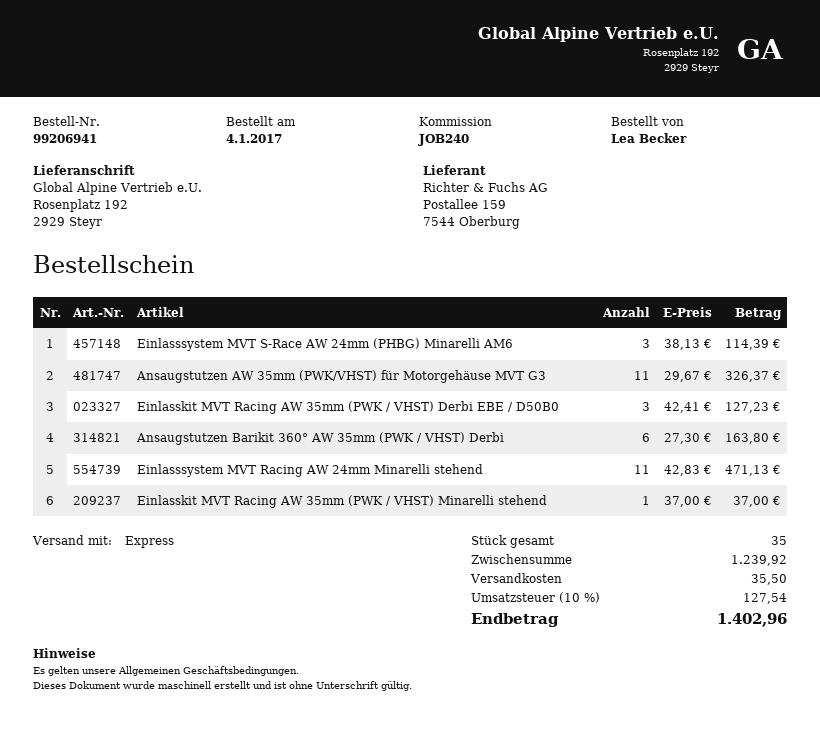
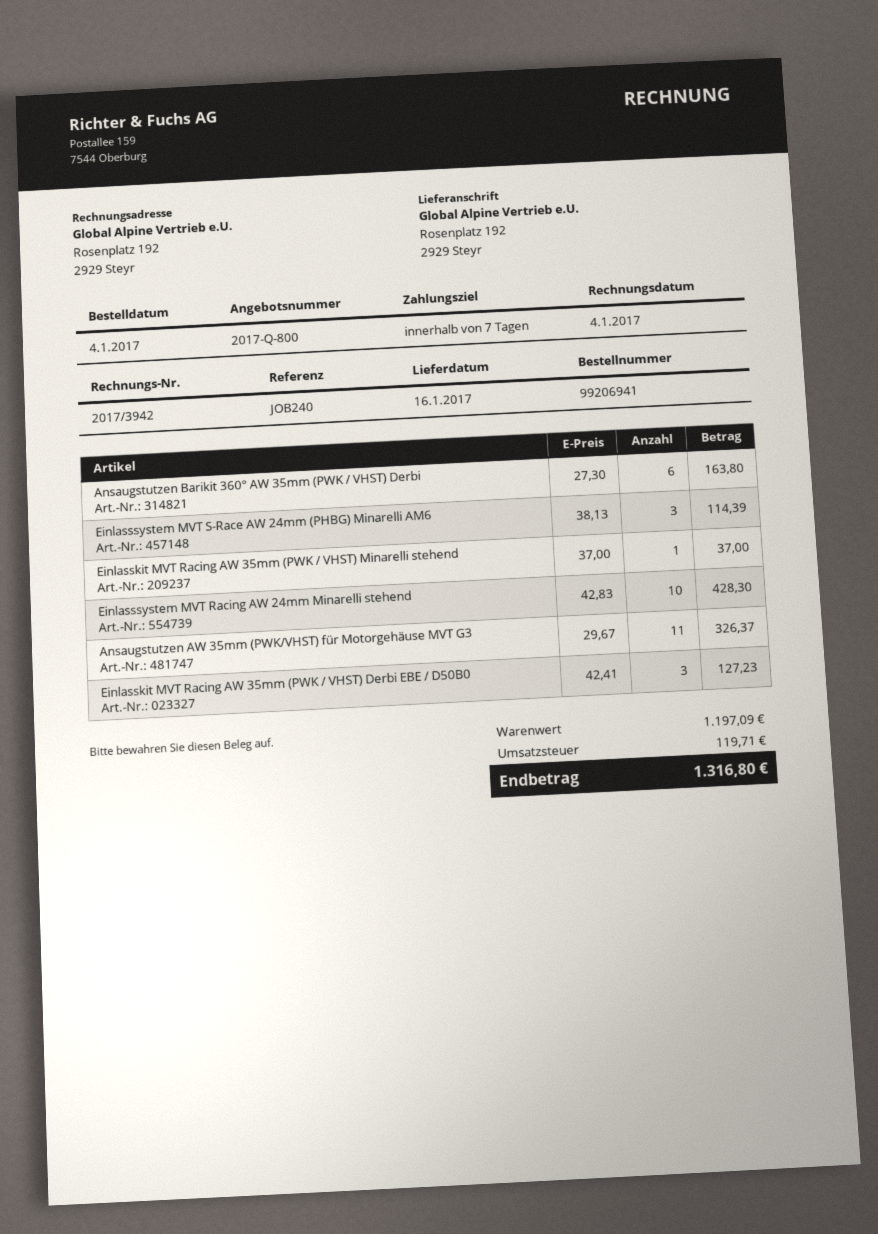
Einlasssystem MVT Racing AW 24mm Minarelli stehend: 11 x 42.83 = 471.13 -> 10 x 42.83 = 428.30
subtotal: 1239.92 -> 1197.09
shipping: 35.50 -> none
tax: 127.54 -> 119.71
total: 1402.96 -> 1316.80

